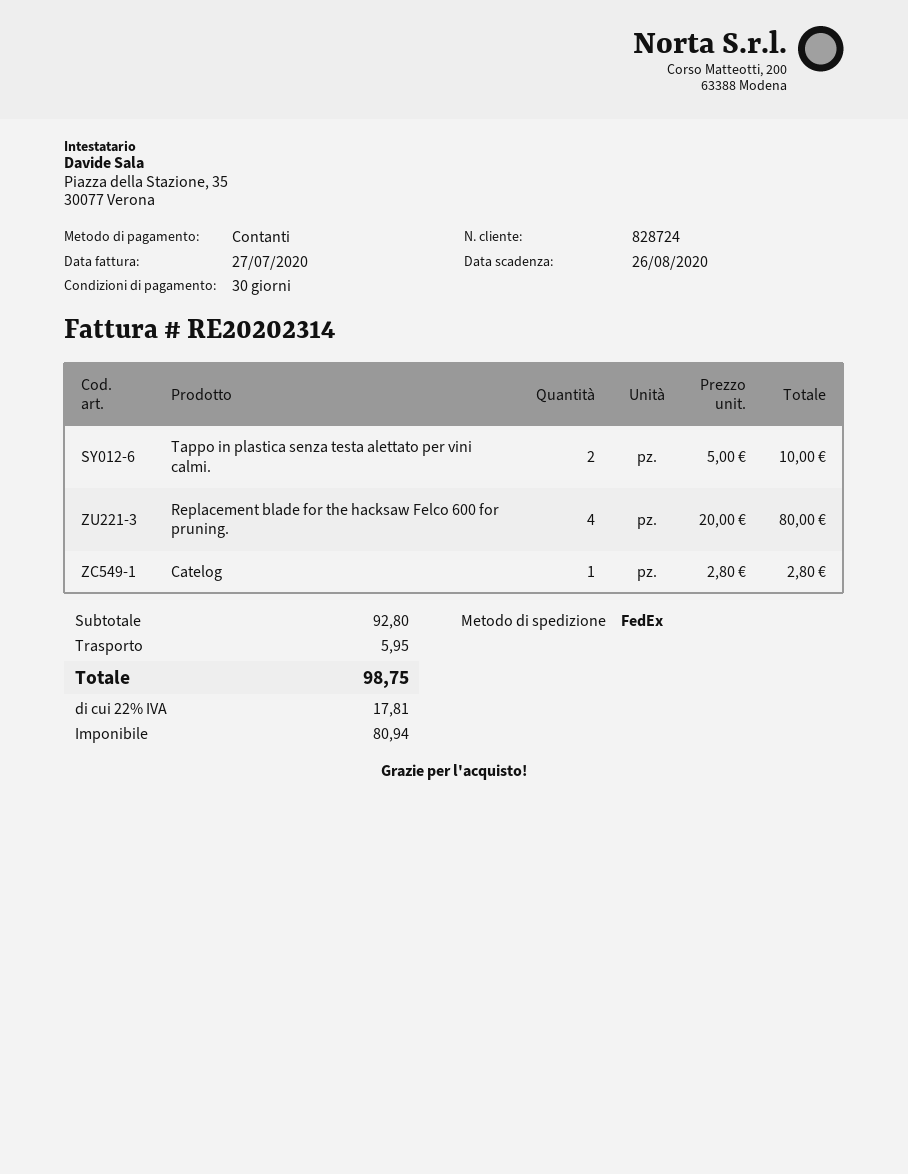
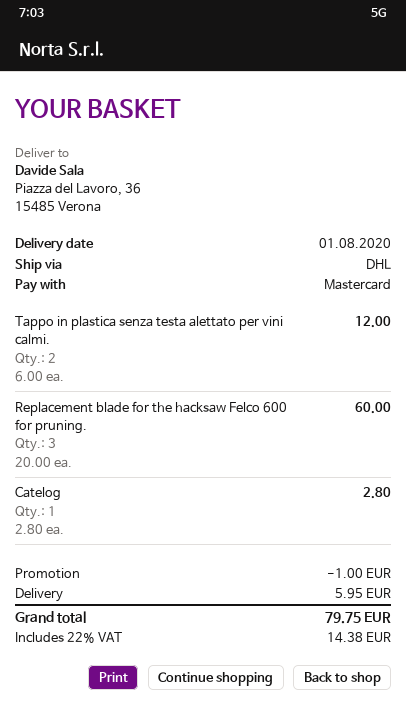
payment method: cash -> Mastercard
shipping method: FedEx -> DHL
Tappo in plastica senza testa alettato per vini calmi.: 2 x 5.00 = 10.00 -> 2 x 6.00 = 12.00
Replacement blade for the hacksaw Felco 600 for pruning.: 4 x 20.00 = 80.00 -> 3 x 20.00 = 60.00
discount: none -> 1.00
tax: 22% = 17.81 -> 22% = 14.38
total: 98.75 -> 79.75

